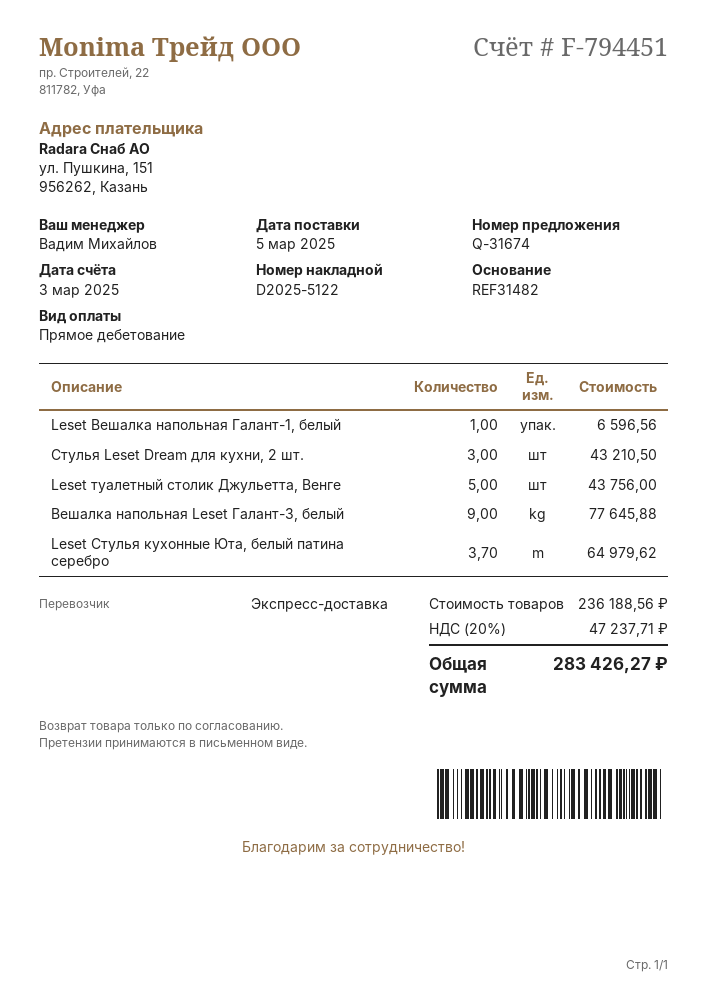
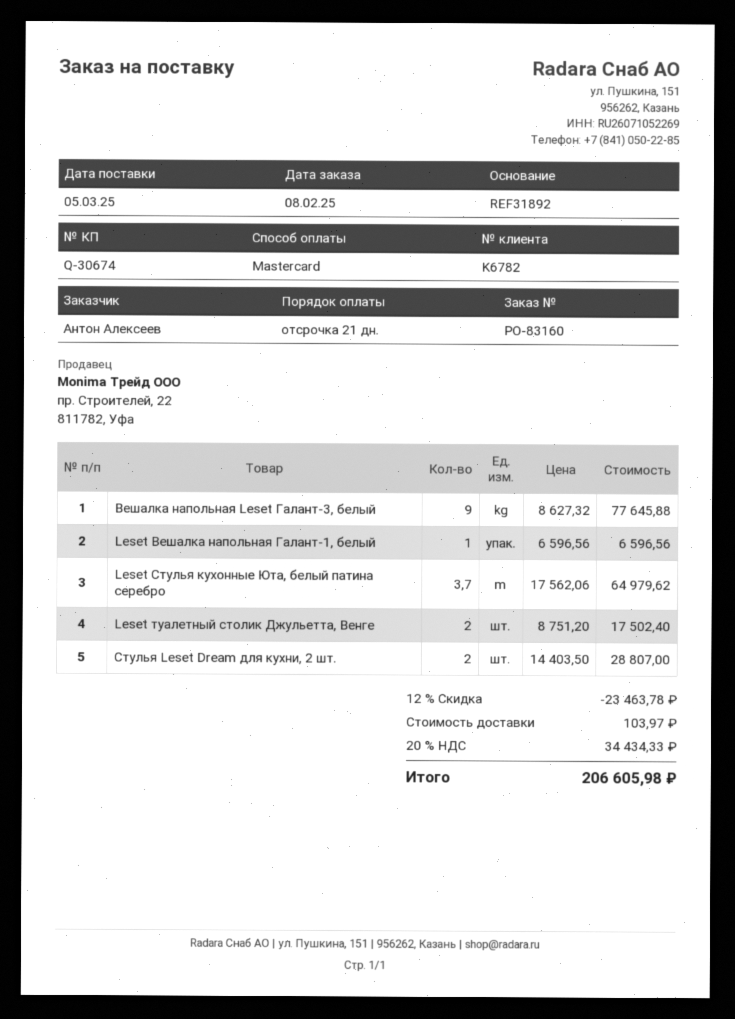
quote number: Q-31674 -> Q-30674
reference: REF31482 -> REF31892
payment method: direct debit -> Mastercard
Стулья Leset Dream для кухни, 2 шт.: 3 for 43210.50 -> 2 for 28807.00
Leset туалетный столик Джульетта, Венге: 5 for 43756.00 -> 2 for 17502.40
discount: none -> 12% = 23463.78
shipping: none -> 103.97
tax: 20% = 47237.71 -> 20% = 34434.33
total: 283426.27 -> 206605.98

